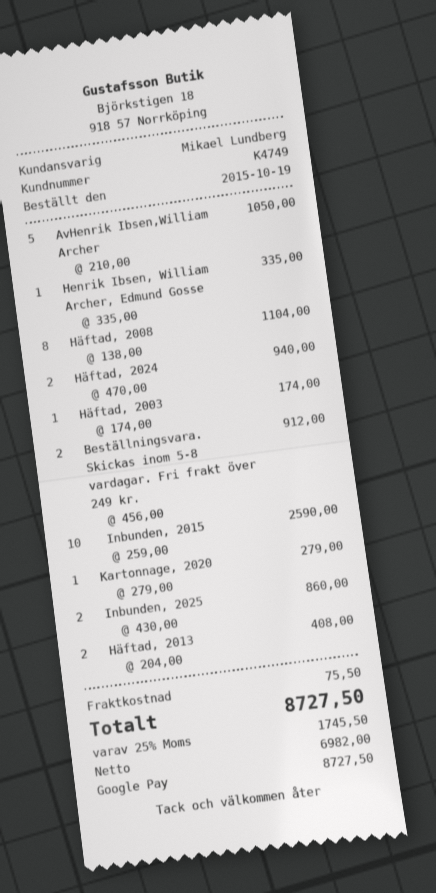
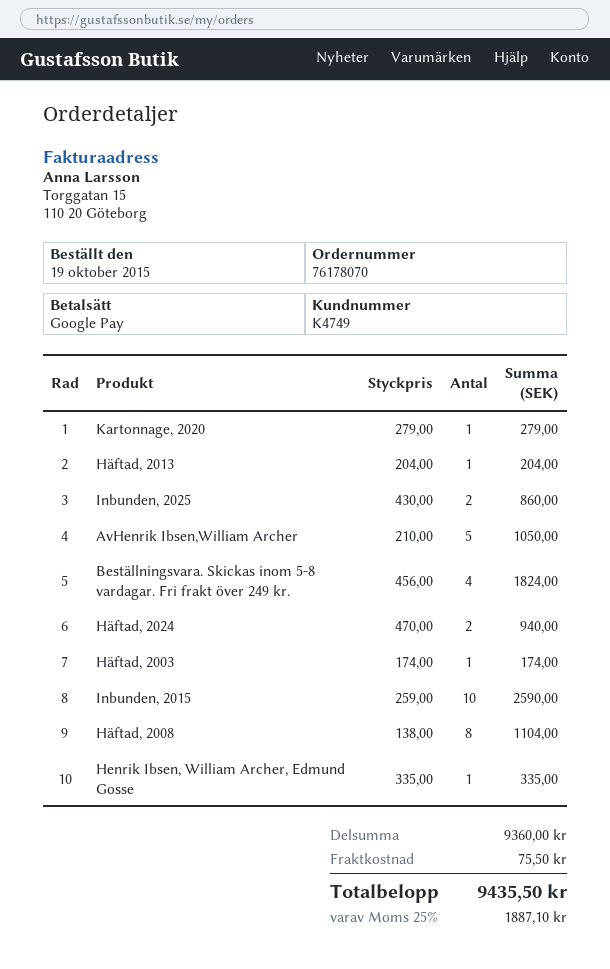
Beställningsvara. Skickas inom 5-8 vardagar. Fri frakt över 249 kr.: 2 x 456.00 = 912.00 -> 4 x 456.00 = 1824.00
Häftad, 2013: 2 x 204.00 = 408.00 -> 1 x 204.00 = 204.00
tax: 25% = 1745.50 -> 25% = 1887.10
total: 8727.50 -> 9435.50

